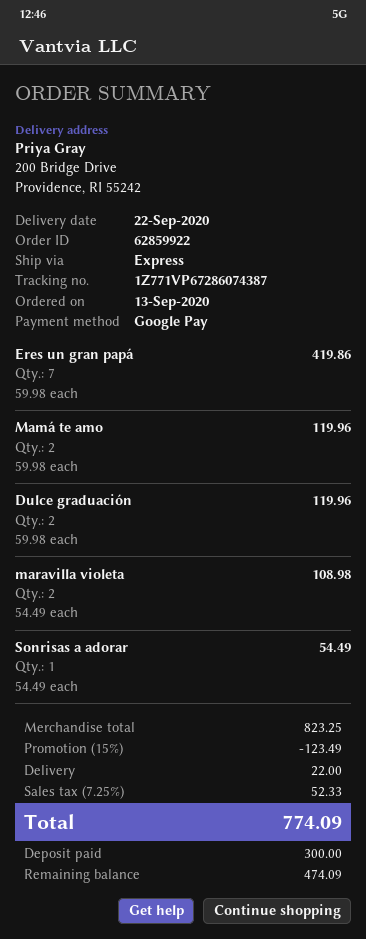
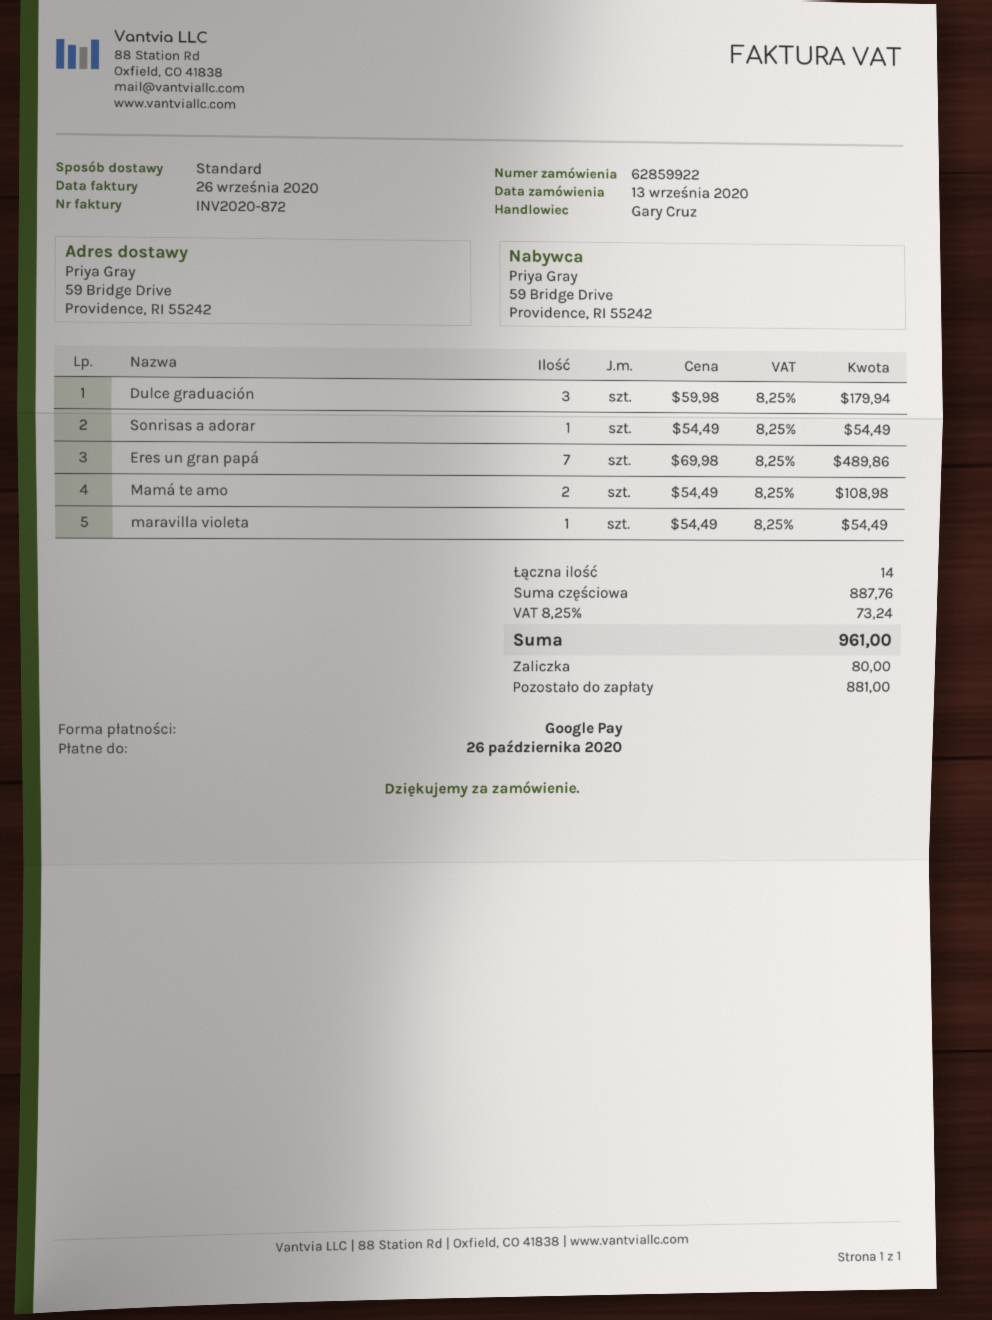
shipping method: express -> standard
ship to: 200 Bridge Drive, Providence, RI 55242 -> 59 Bridge Drive, Providence, RI 55242
Eres un gran papá: 7 x 59.98 = 419.86 -> 7 x 69.98 = 489.86
Mamá te amo: 2 x 59.98 = 119.96 -> 2 x 54.49 = 108.98
Dulce graduación: 2 x 59.98 = 119.96 -> 3 x 59.98 = 179.94
maravilla violeta: 2 x 54.49 = 108.98 -> 1 x 54.49 = 54.49
subtotal: 823.25 -> 887.76
discount: 15% = 123.49 -> none
shipping: 22.00 -> none
tax: 7.25% = 52.33 -> 8.25% = 73.24
total: 774.09 -> 961.00
deposit: 300.00 -> 80.00
balance: 474.09 -> 881.00

